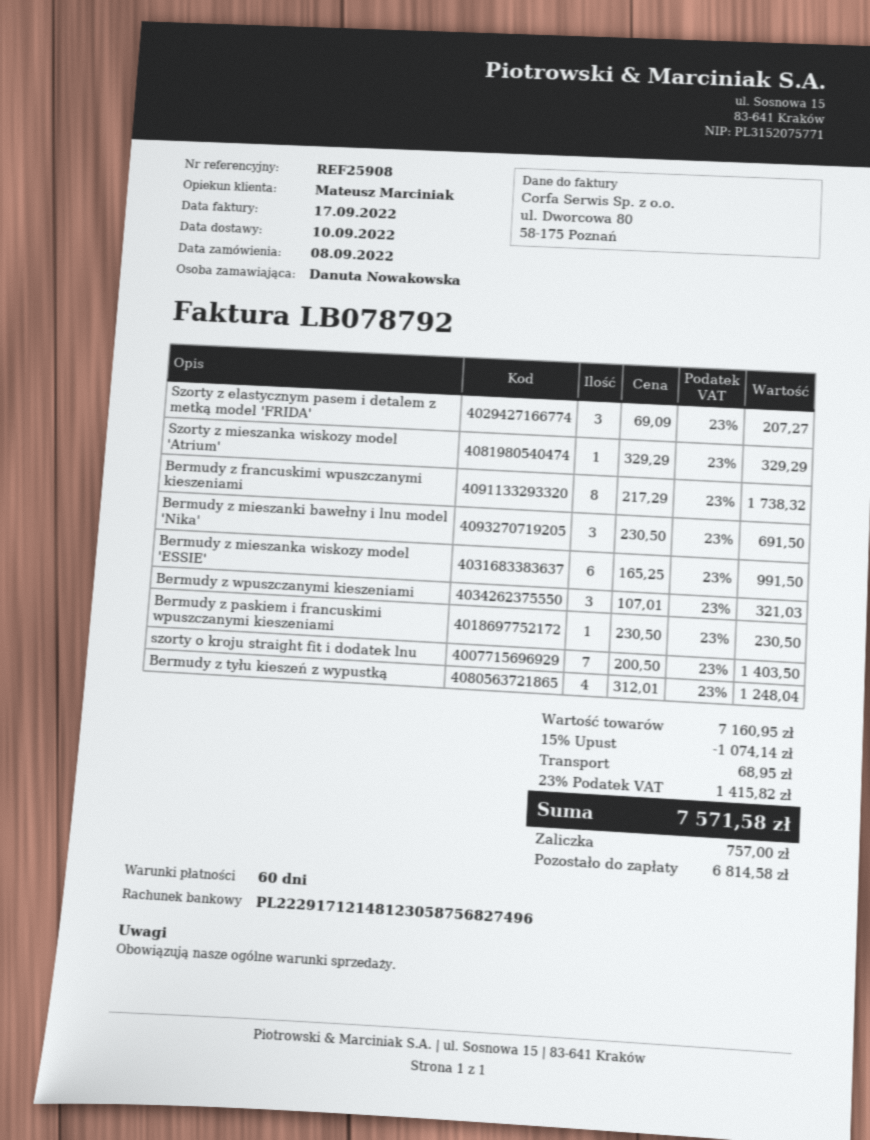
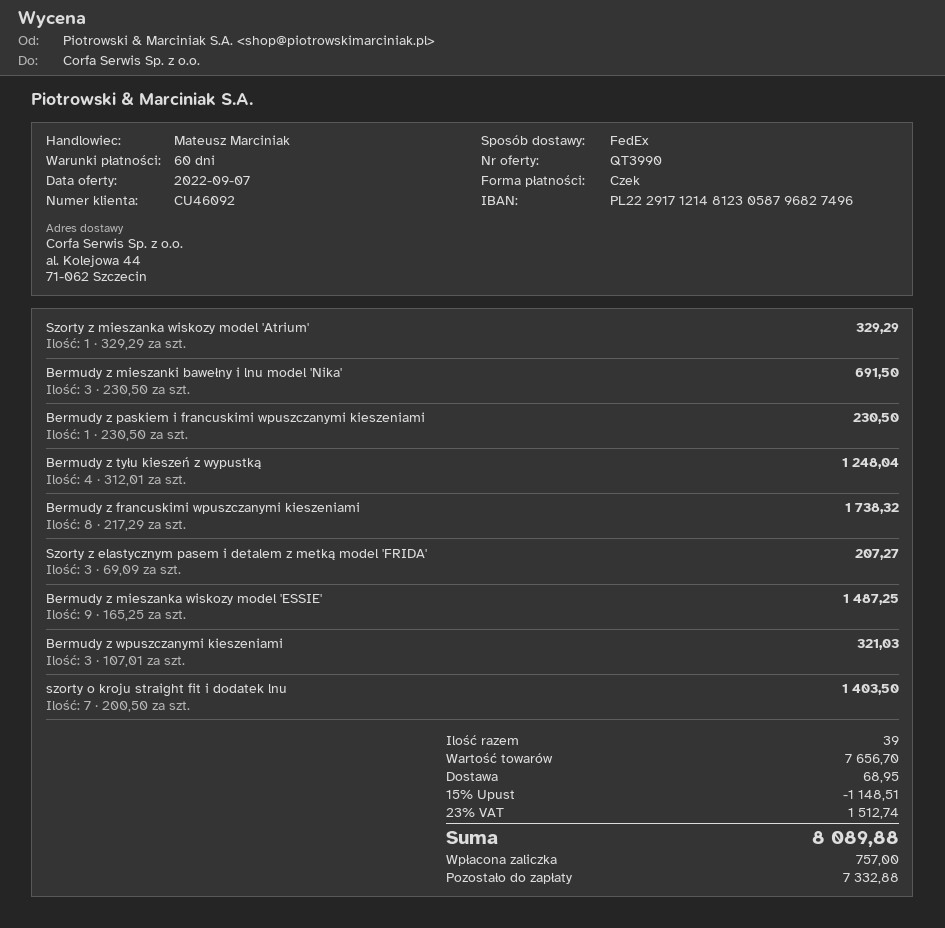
bank account: PL22291712148123058756827496 -> PL22291712148123058796827496
Bermudy z mieszanka wiskozy model 'ESSIE': 6 x 165.25 = 991.50 -> 9 x 165.25 = 1487.25
subtotal: 7160.95 -> 7656.70
discount: 15% = 1074.14 -> 15% = 1148.51
tax: 23% = 1415.82 -> 23% = 1512.74
total: 7571.58 -> 8089.88
balance: 6814.58 -> 7332.88

